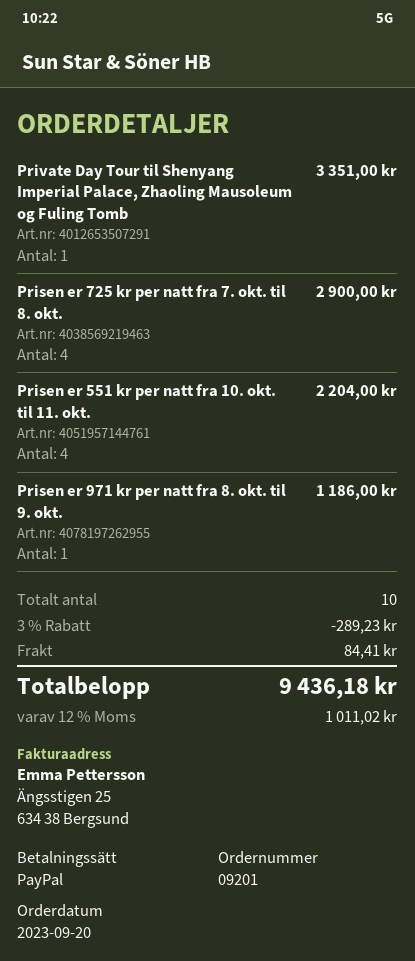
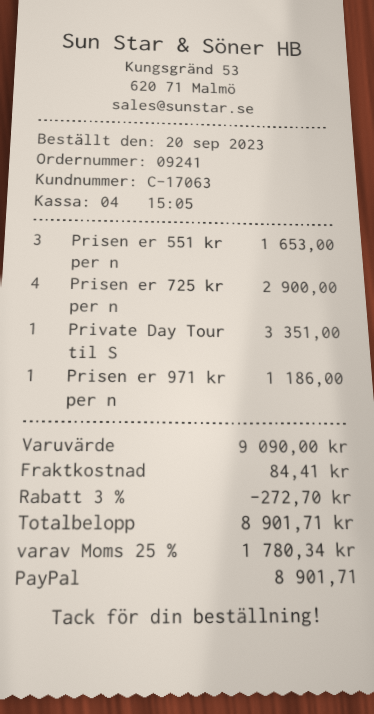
order number: 09201 -> 09241
Prisen er 551 kr per natt fra 10. okt. til 11. okt.: 4 for 2204.00 -> 3 for 1653.00
discount: 3% = 289.23 -> 3% = 272.70
tax: 12% = 1011.02 -> 25% = 1780.34
total: 9436.18 -> 8901.71

